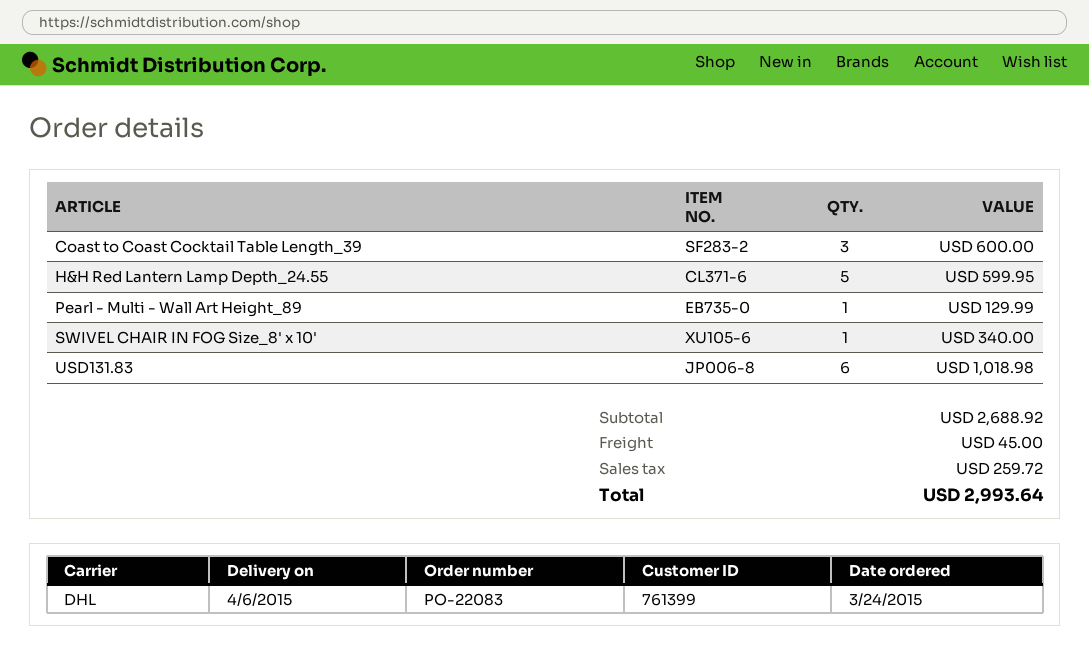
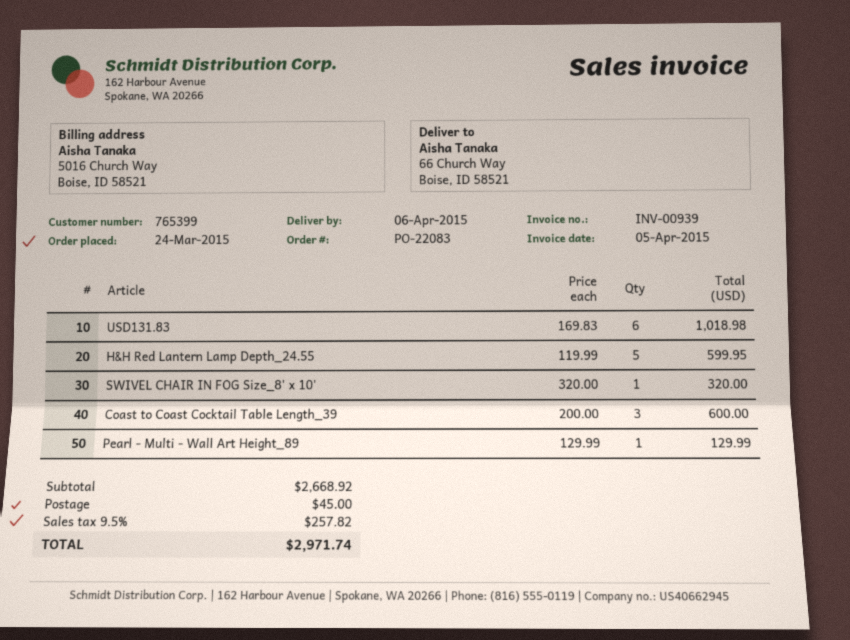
customer number: 761399 -> 765399
SWIVEL CHAIR IN FOG Size_8' x 10': 1 for 340.00 -> 1 for 320.00
subtotal: 2688.92 -> 2668.92
tax: 259.72 -> 257.82
total: 2993.64 -> 2971.74

